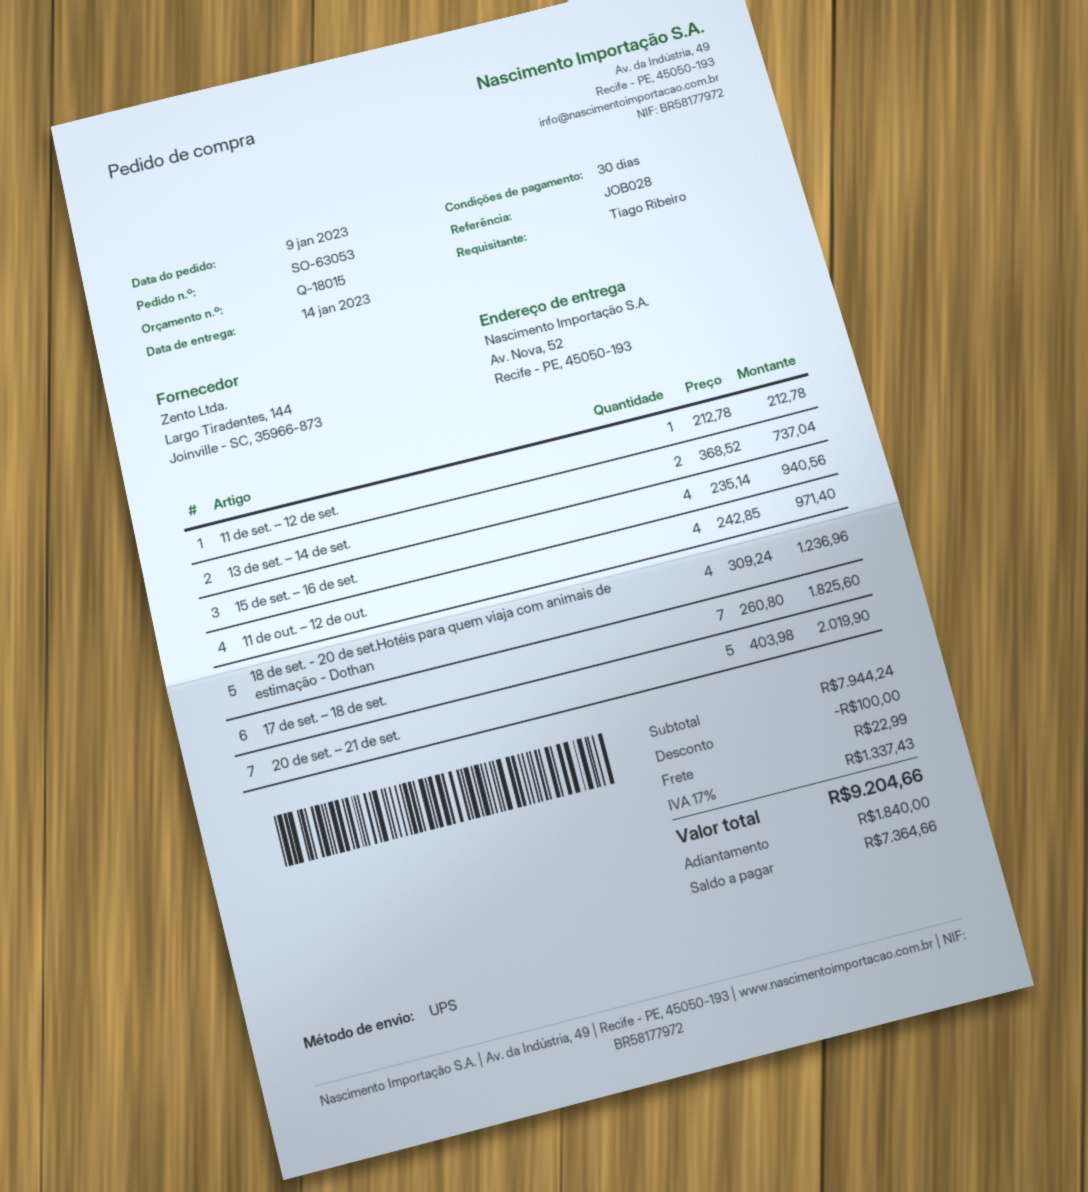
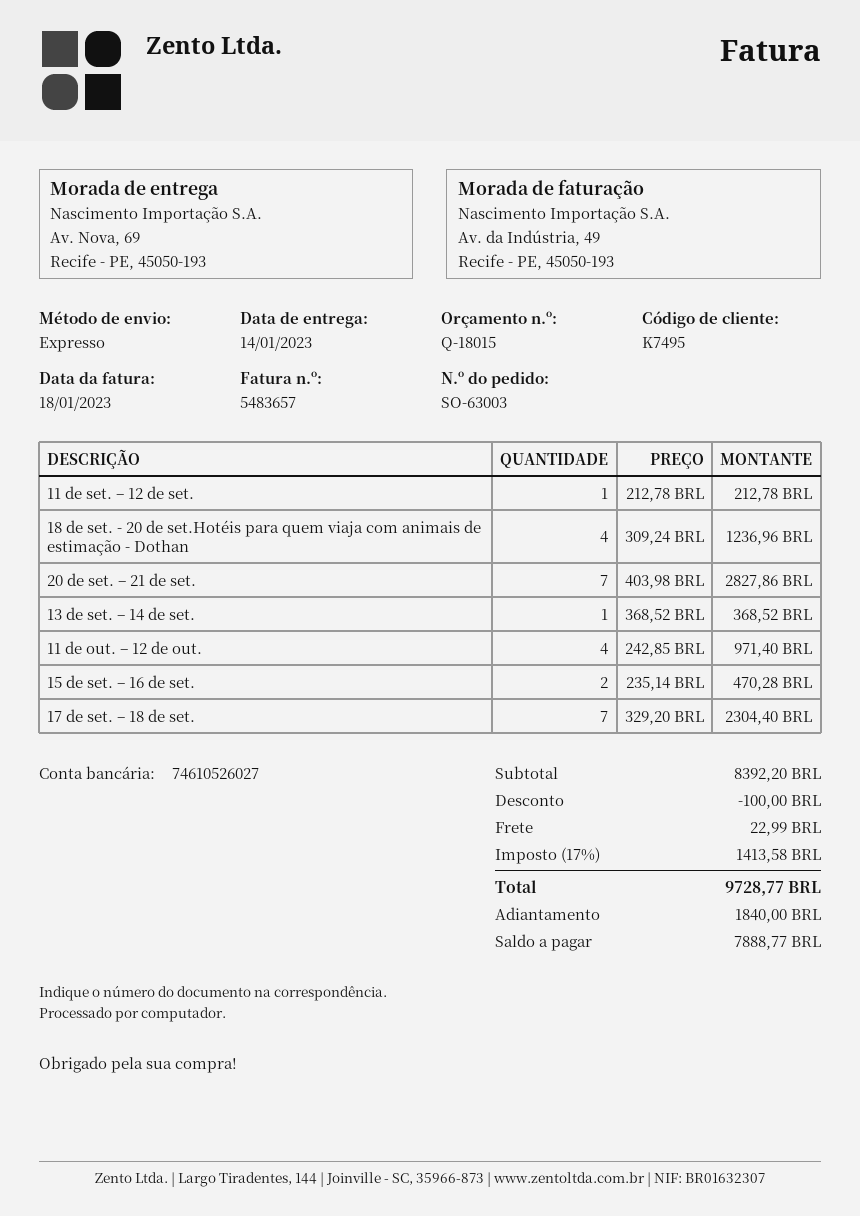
order number: SO-63053 -> SO-63003
shipping method: UPS -> express
ship to: Av. Nova, 52, Recife - PE, 45050-193 -> Av. Nova, 69, Recife - PE, 45050-193
13 de set. – 14 de set.: 2 x 368.52 = 737.04 -> 1 x 368.52 = 368.52
15 de set. – 16 de set.: 4 x 235.14 = 940.56 -> 2 x 235.14 = 470.28
17 de set. – 18 de set.: 7 x 260.80 = 1825.60 -> 7 x 329.20 = 2304.40
20 de set. – 21 de set.: 5 x 403.98 = 2019.90 -> 7 x 403.98 = 2827.86
subtotal: 7944.24 -> 8392.20
tax: 17% = 1337.43 -> 17% = 1413.58
total: 9204.66 -> 9728.77
balance: 7364.66 -> 7888.77

